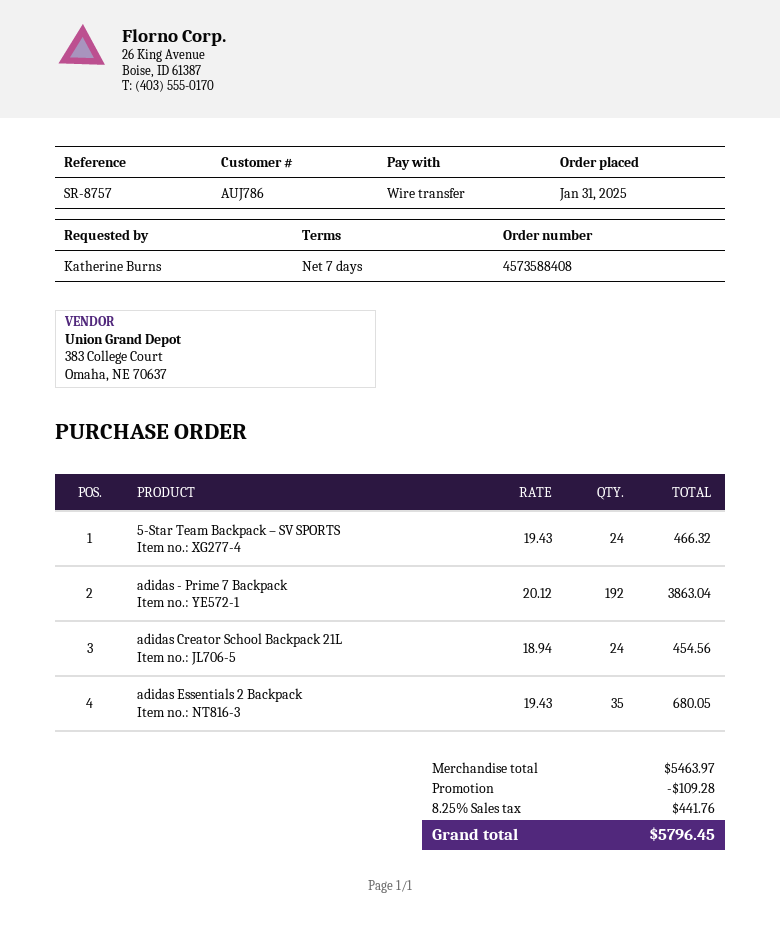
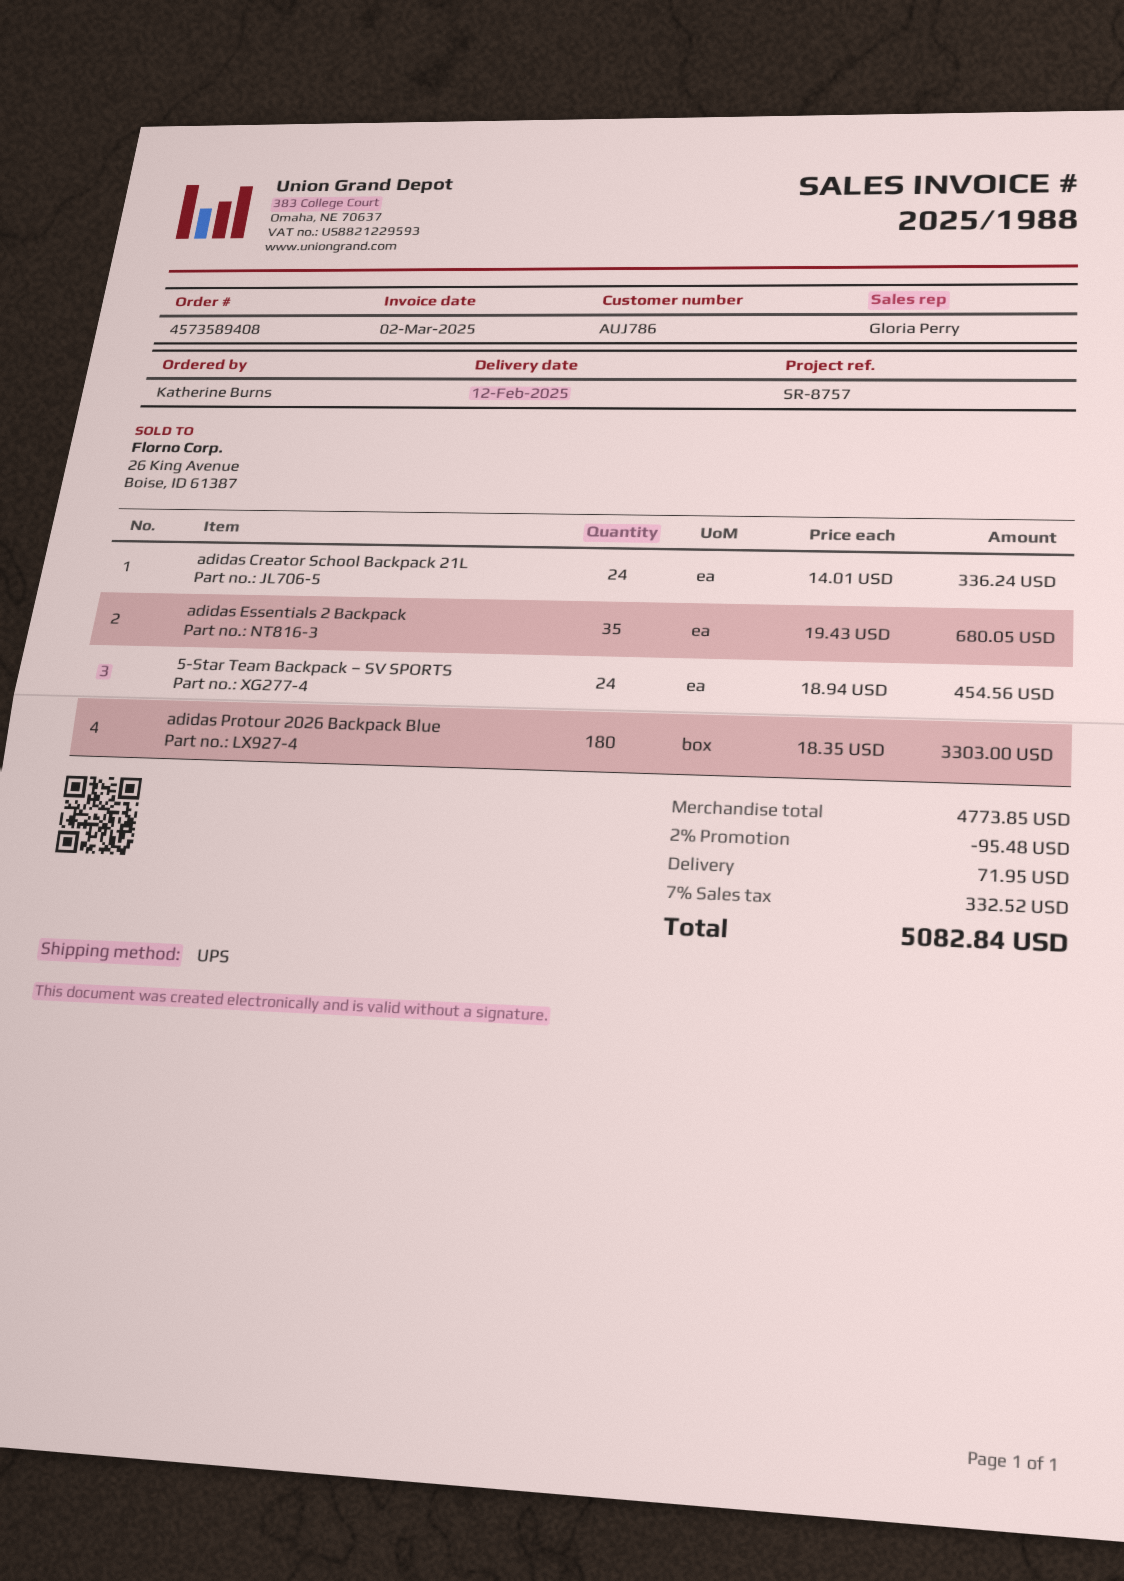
order number: 4573588408 -> 4573589408
5-Star Team Backpack – SV SPORTS: 24 x 19.43 = 466.32 -> 24 x 18.94 = 454.56
adidas - Prime 7 Backpack: 192 x 20.12 = 3863.04 -> none
adidas Creator School Backpack 21L: 24 x 18.94 = 454.56 -> 24 x 14.01 = 336.24
adidas Protour 2026 Backpack Blue: none -> 180 x 18.35 = 3303.00
subtotal: 5463.97 -> 4773.85
discount: 109.28 -> 95.48
shipping: none -> 71.95
tax: 8.25% = 441.76 -> 7% = 332.52
total: 5796.45 -> 5082.84

